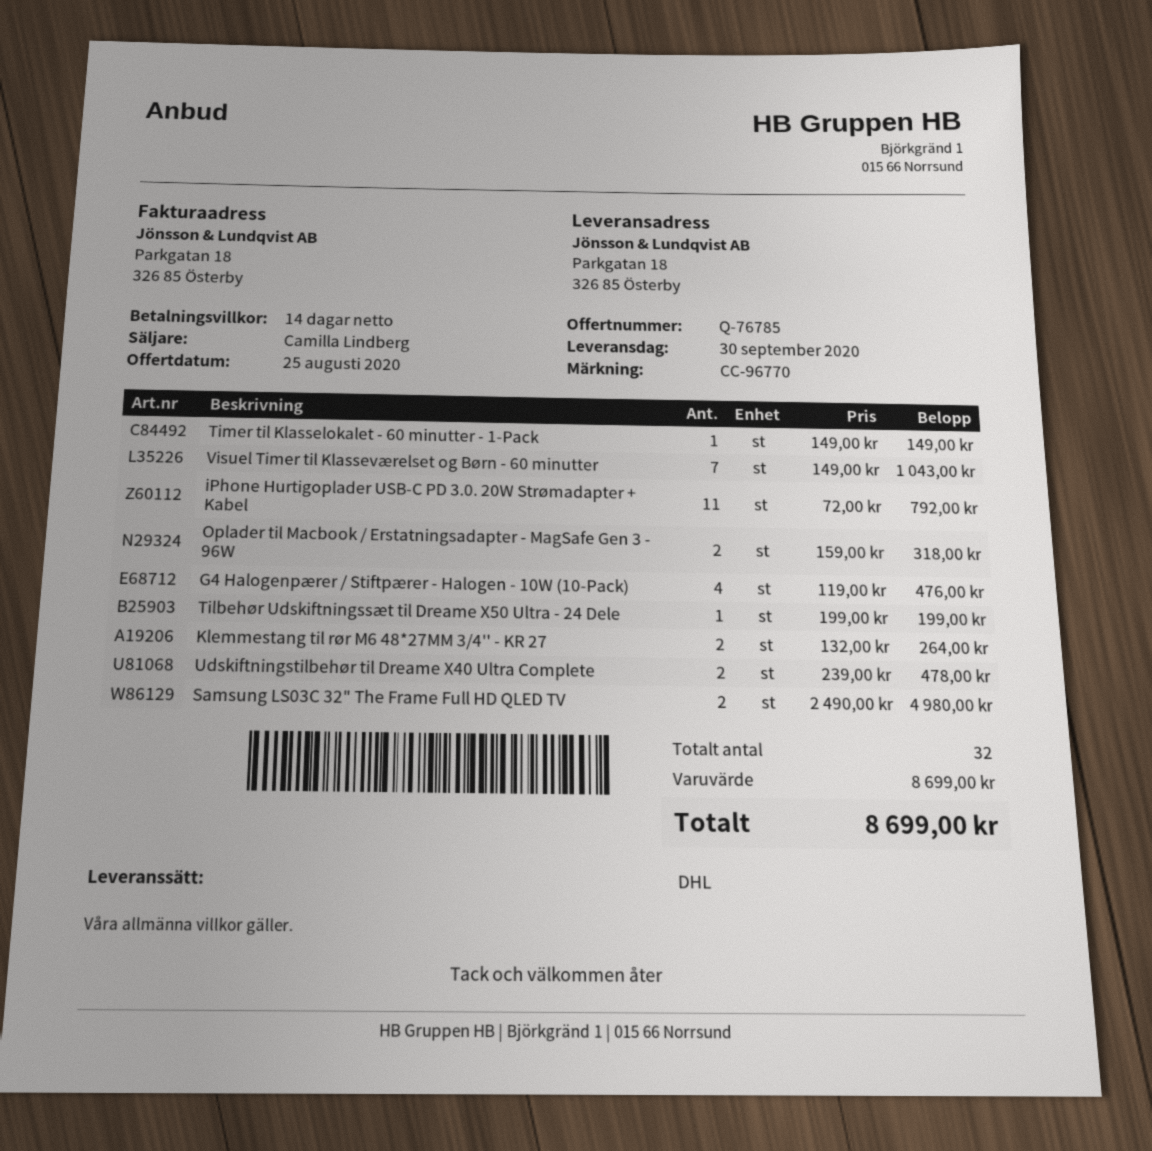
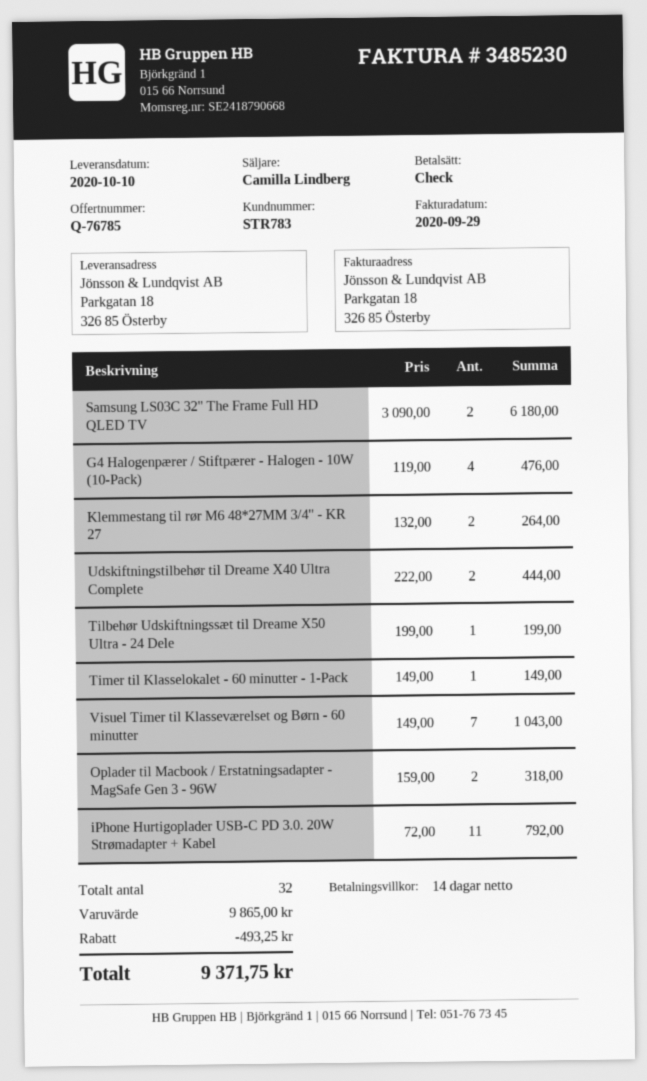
delivery date: 2020-09-30 -> 2020-10-10
Udskiftningstilbehør til Dreame X40 Ultra Complete: 2 x 239.00 = 478.00 -> 2 x 222.00 = 444.00
Samsung LS03C 32" The Frame Full HD QLED TV: 2 x 2490.00 = 4980.00 -> 2 x 3090.00 = 6180.00
subtotal: 8699.00 -> 9865.00
discount: none -> 493.25
total: 8699.00 -> 9371.75

